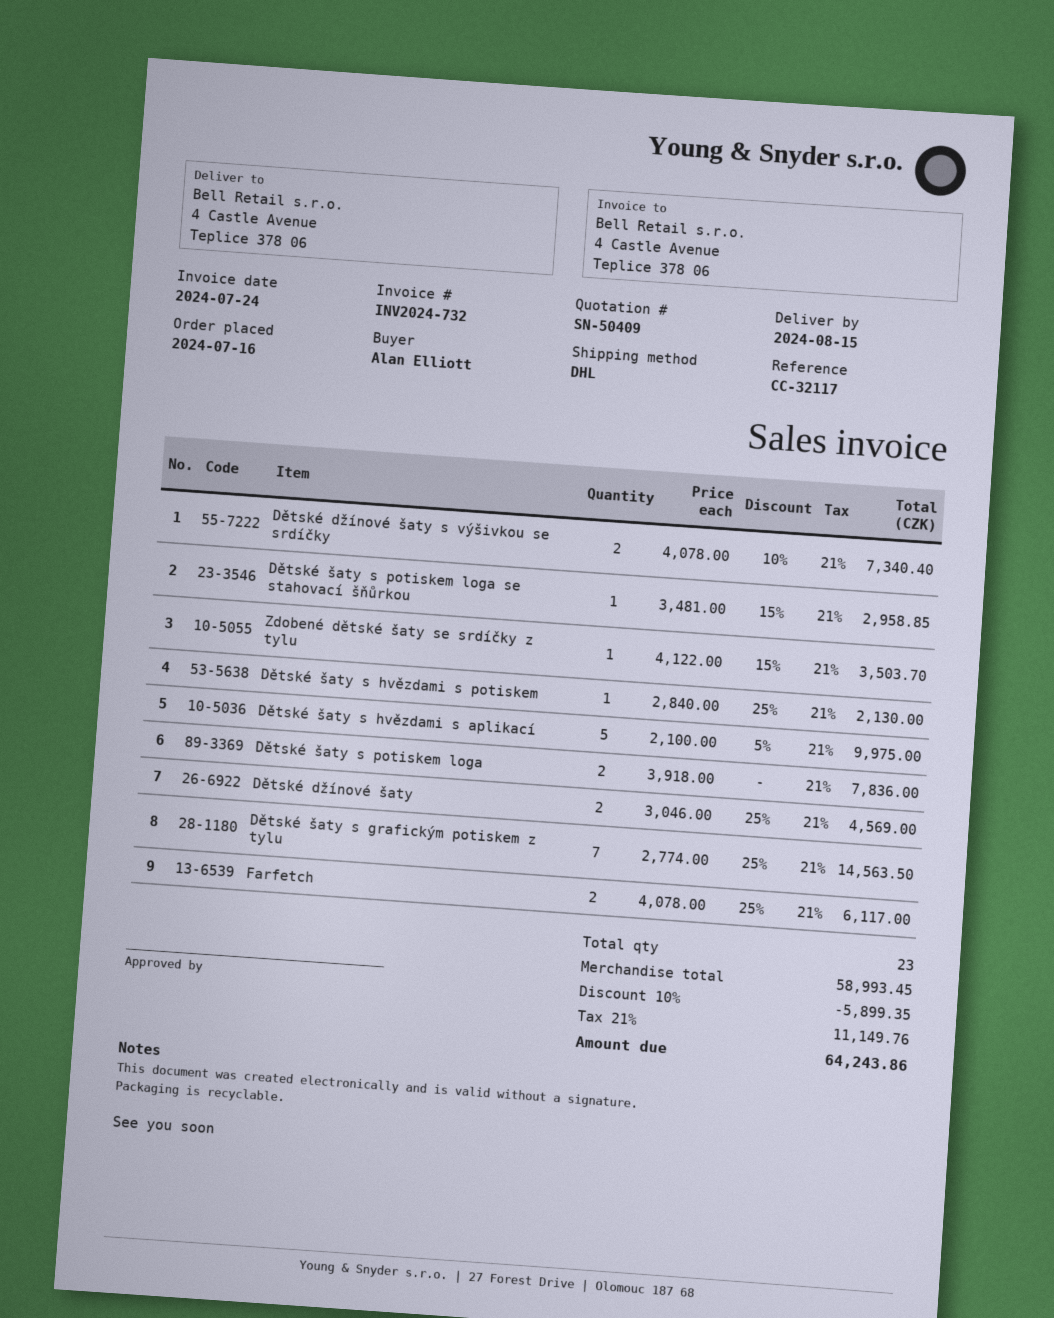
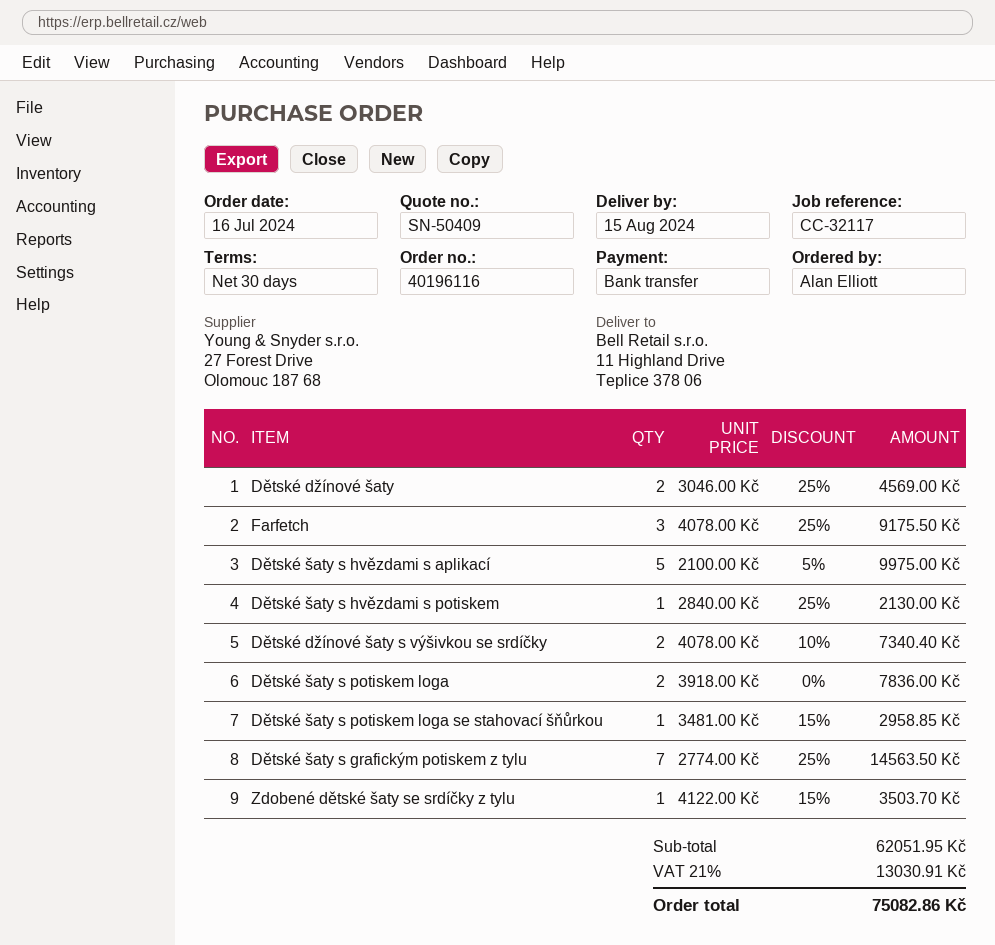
ship to: 4 Castle Avenue, Teplice 378 06 -> 11 Highland Drive, Teplice 378 06
Farfetch: 2 x 4078.00 - 25% = 6117.00 -> 3 x 4078.00 - 25% = 9175.50
subtotal: 58993.45 -> 62051.95
discount: 10% = 5899.35 -> none
tax: 21% = 11149.76 -> 21% = 13030.91
total: 64243.86 -> 75082.86

